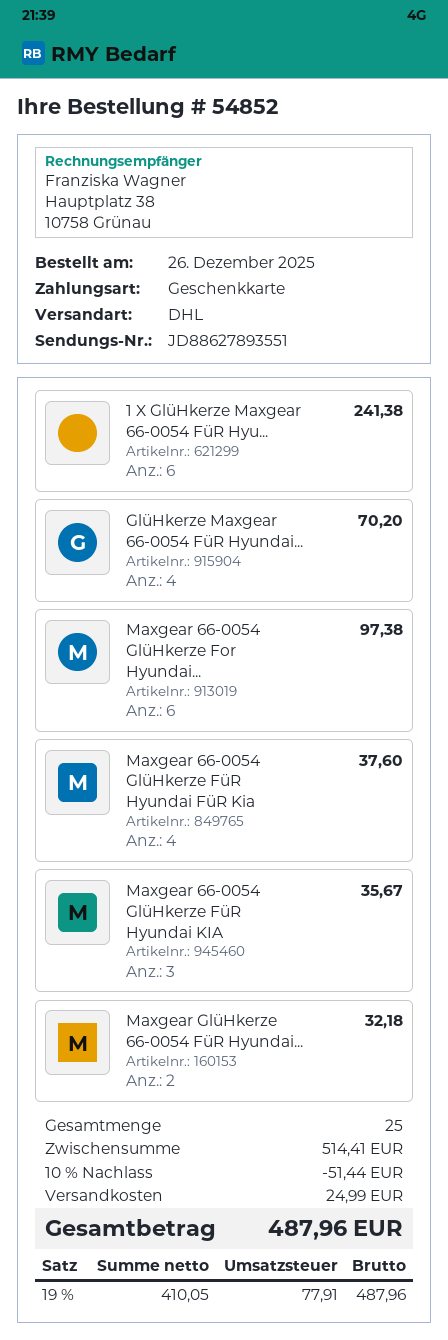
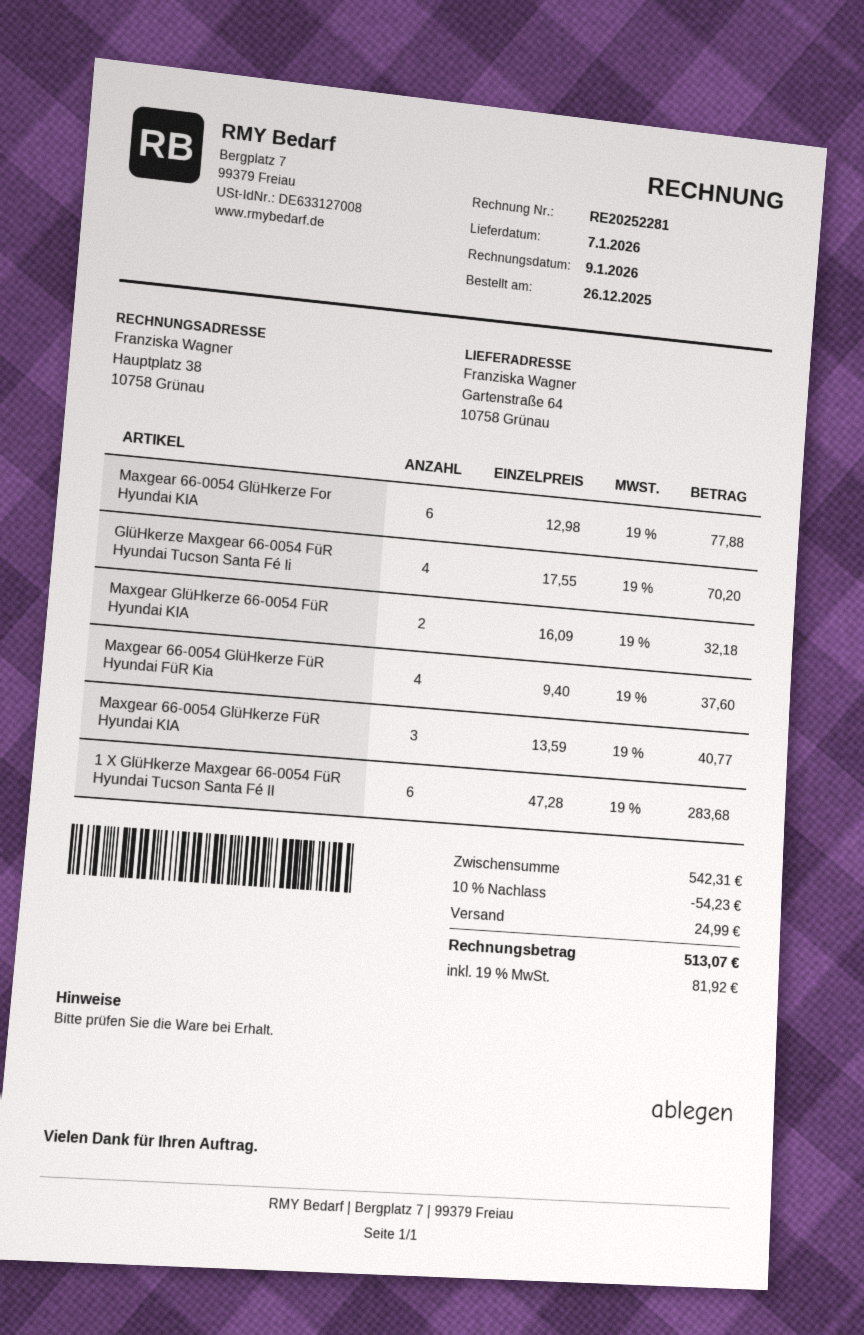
1 X GlüHkerze Maxgear 66-0054 FüR Hyu...: 6 for 241.38 -> 6 for 283.68
Maxgear 66-0054 GlüHkerze For Hyundai...: 6 for 97.38 -> 6 for 77.88
Maxgear 66-0054 GlüHkerze FüR Hyundai KIA: 3 for 35.67 -> 3 for 40.77
subtotal: 514.41 -> 542.31
discount: 10% = 51.44 -> 10% = 54.23
tax: 19% = 77.91 -> 19% = 81.92
total: 487.96 -> 513.07

